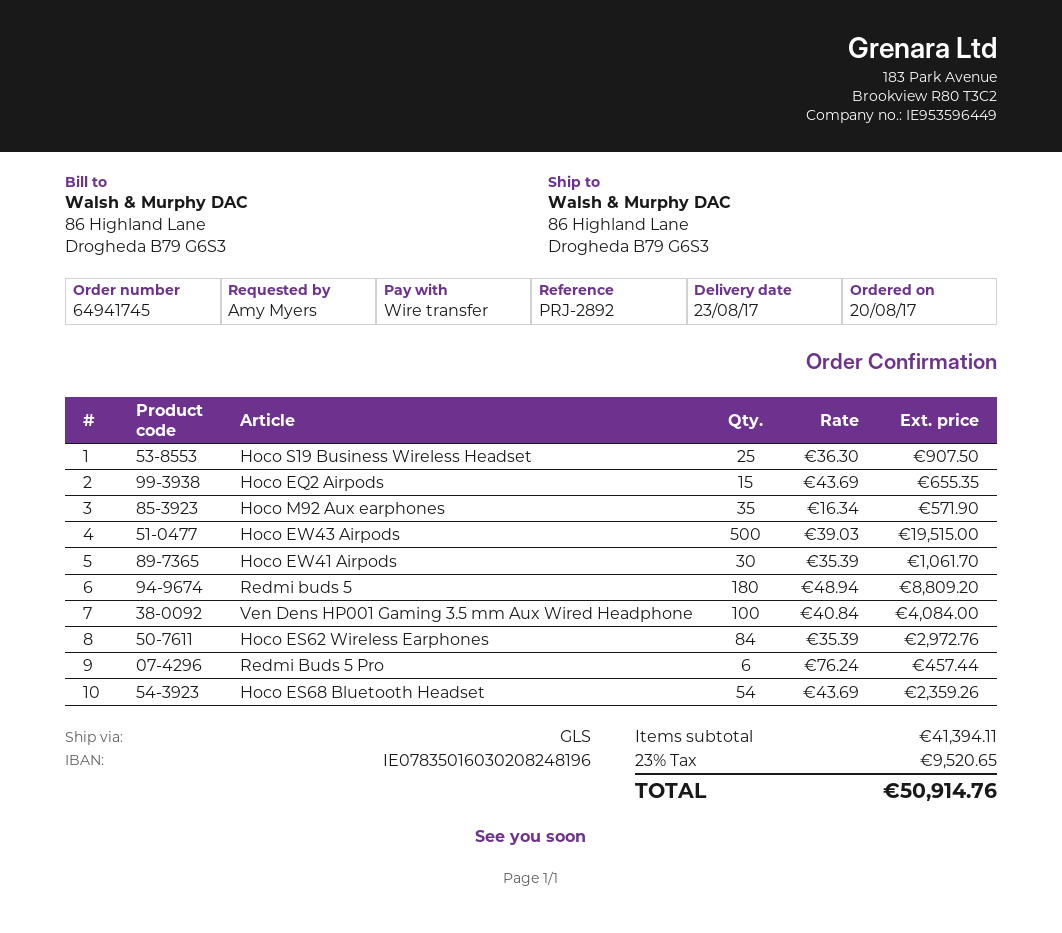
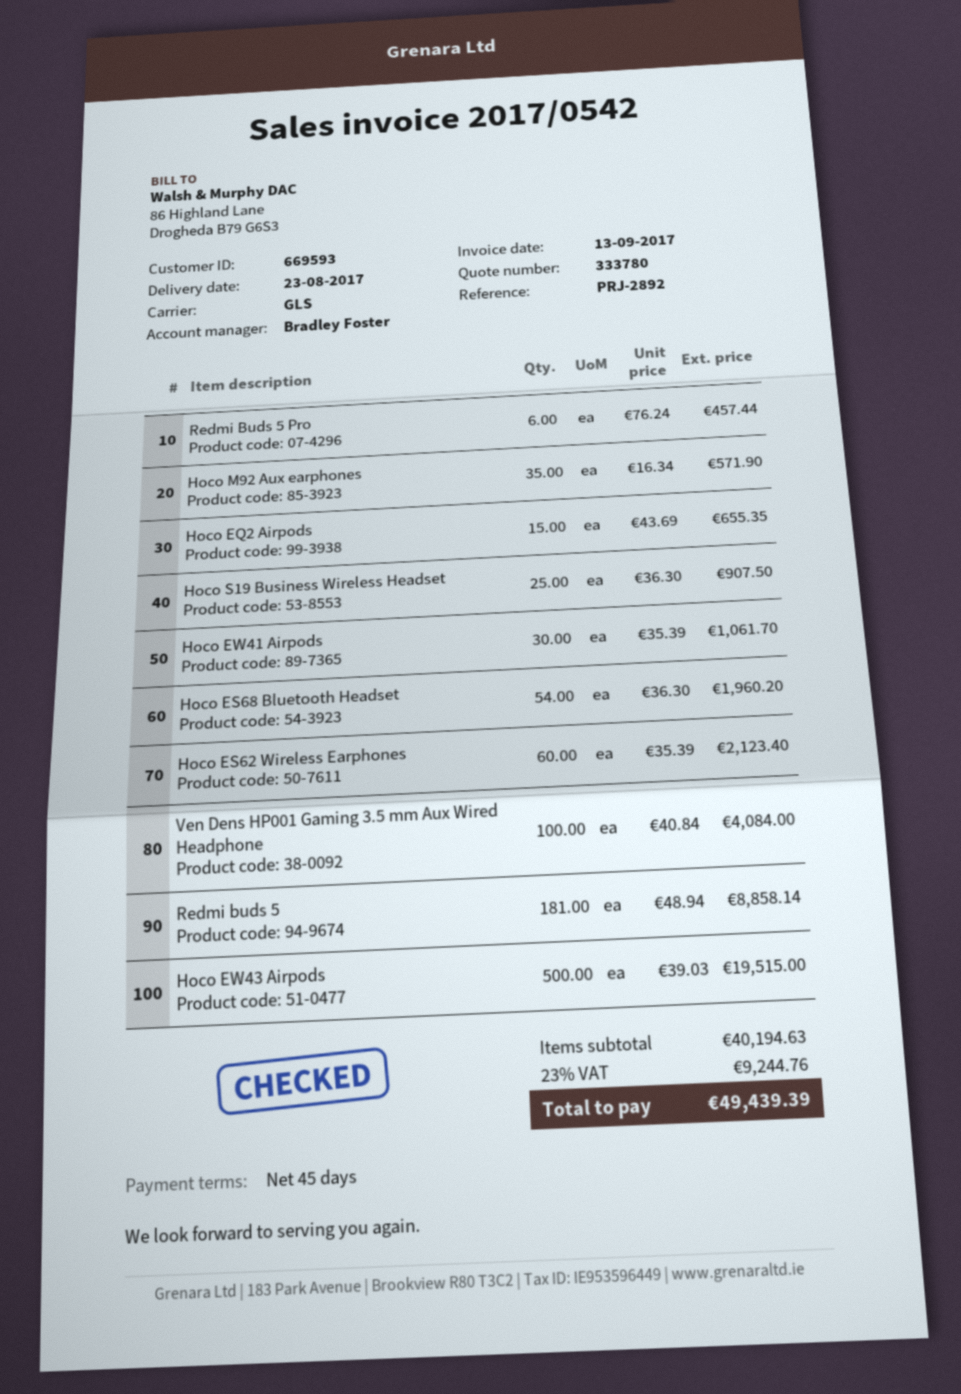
Redmi buds 5: 180 x 48.94 = 8809.20 -> 181 x 48.94 = 8858.14
Hoco ES62 Wireless Earphones: 84 x 35.39 = 2972.76 -> 60 x 35.39 = 2123.40
Hoco ES68 Bluetooth Headset: 54 x 43.69 = 2359.26 -> 54 x 36.30 = 1960.20
subtotal: 41394.11 -> 40194.63
tax: 23% = 9520.65 -> 23% = 9244.76
total: 50914.76 -> 49439.39

